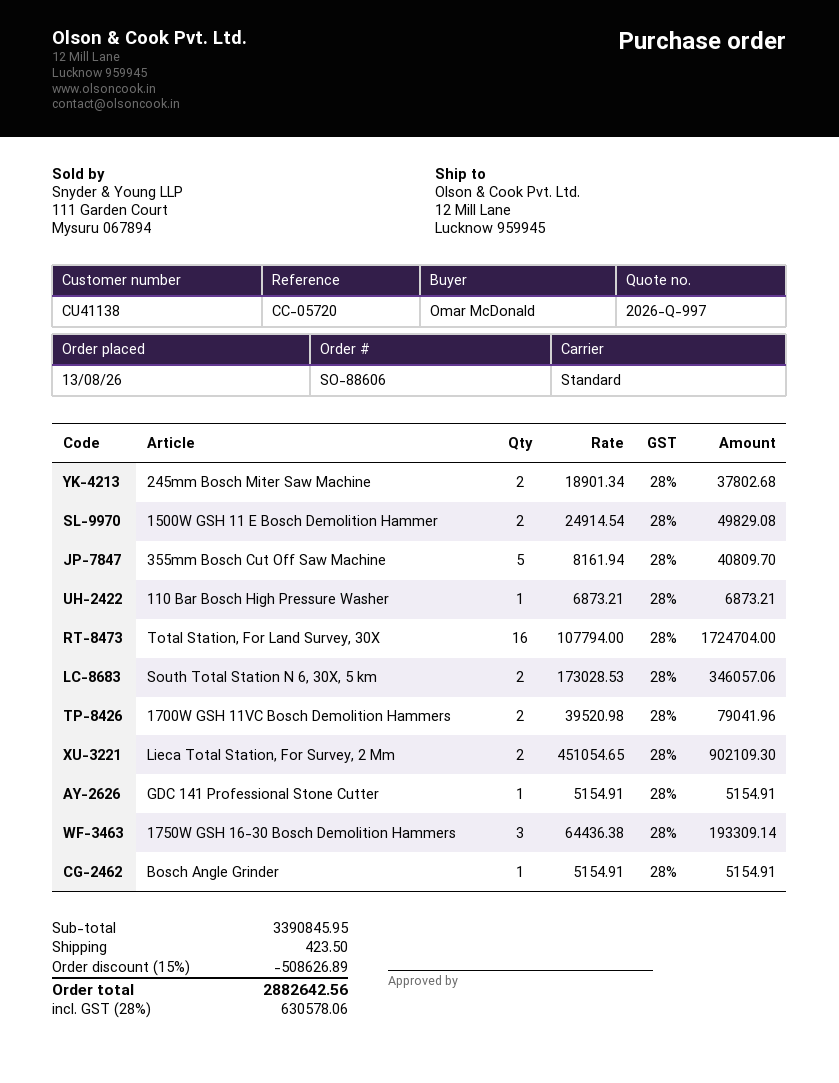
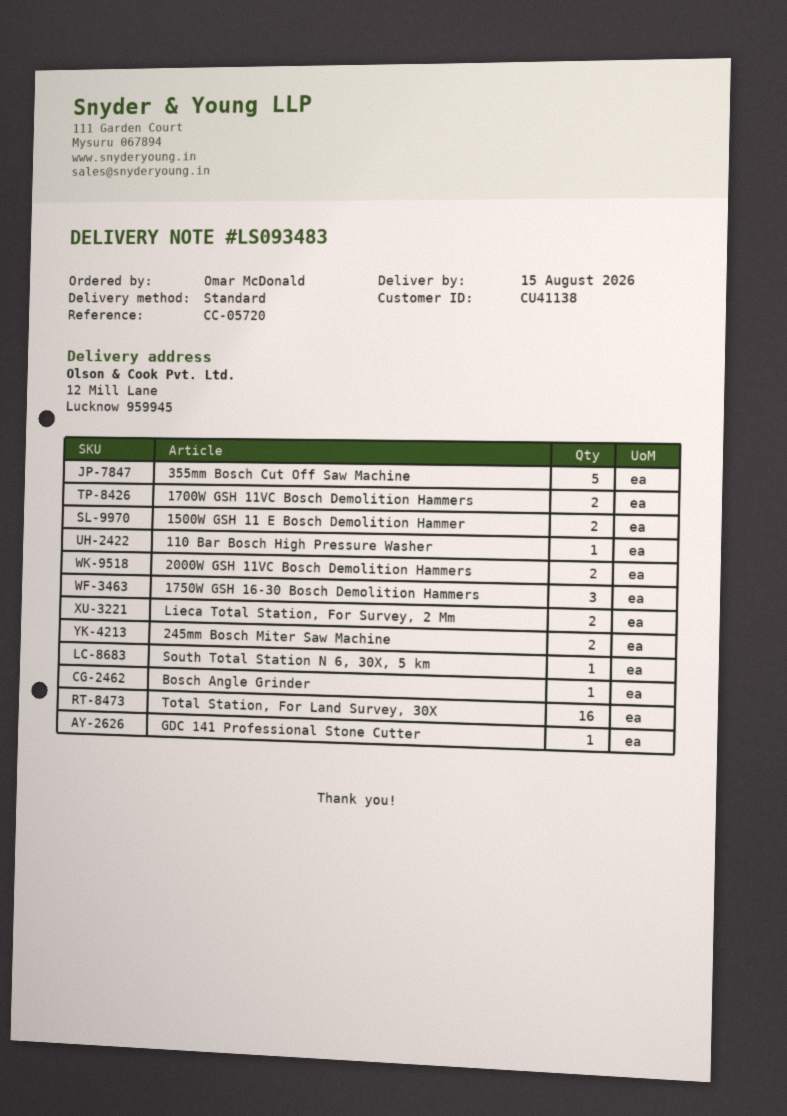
South Total Station N 6, 30X, 5 km: 2 -> 1
2000W GSH 11VC Bosch Demolition Hammers: none -> 2

